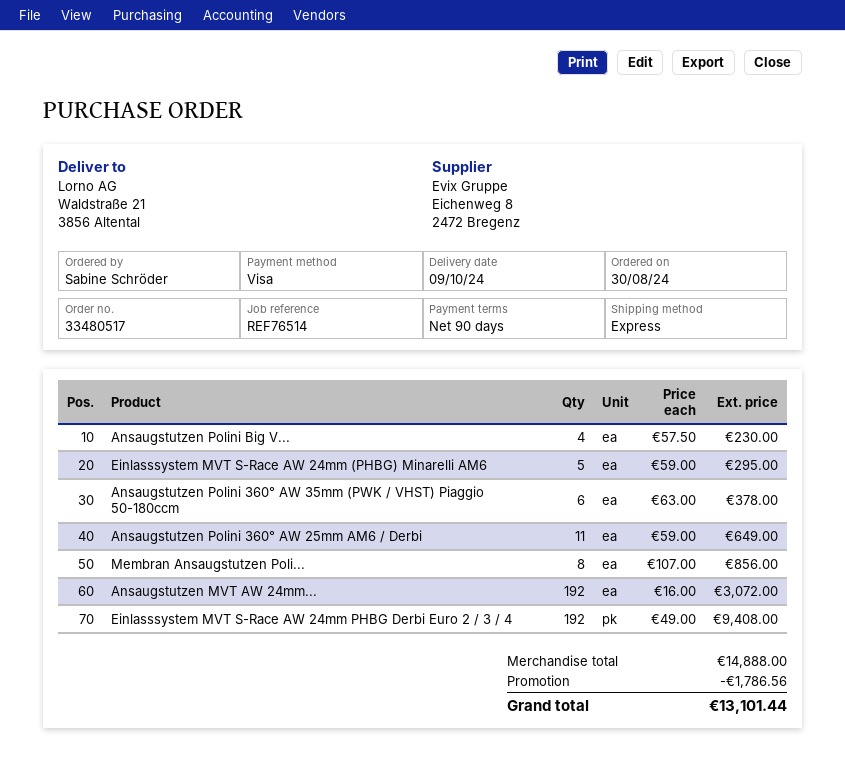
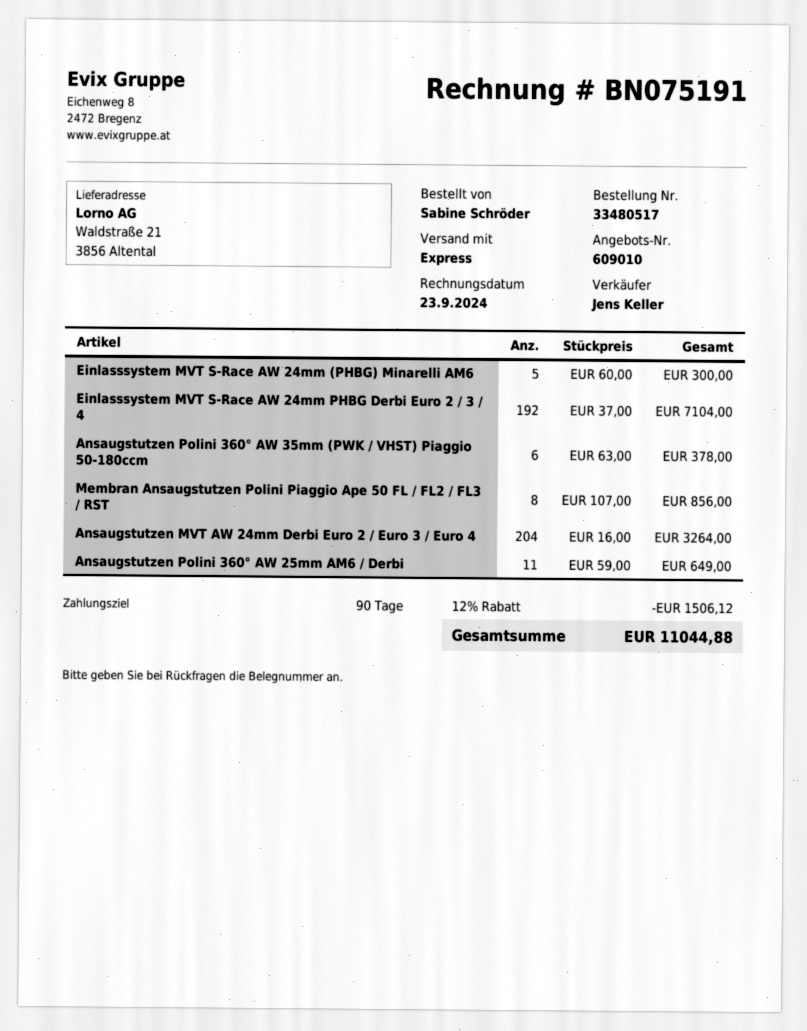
Ansaugstutzen Polini Big V...: 4 x 57.50 = 230.00 -> none
Einlasssystem MVT S-Race AW 24mm (PHBG) Minarelli AM6: 5 x 59.00 = 295.00 -> 5 x 60.00 = 300.00
Ansaugstutzen MVT AW 24mm...: 192 x 16.00 = 3072.00 -> 204 x 16.00 = 3264.00
Einlasssystem MVT S-Race AW 24mm PHBG Derbi Euro 2 / 3 / 4: 192 x 49.00 = 9408.00 -> 192 x 37.00 = 7104.00
discount: 1786.56 -> 1506.12
total: 13101.44 -> 11044.88

